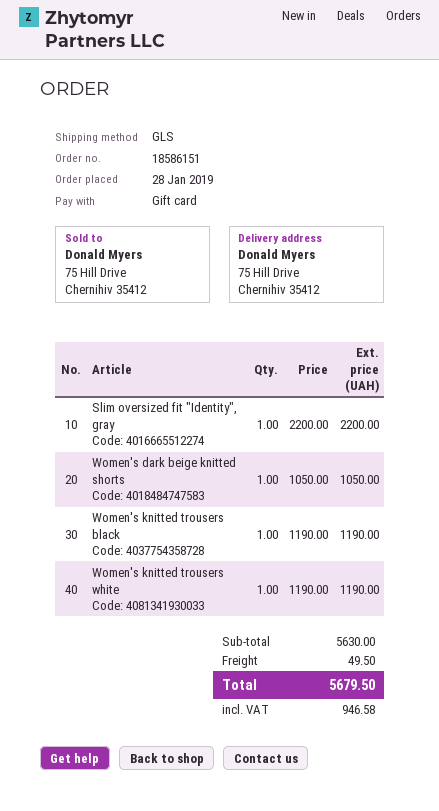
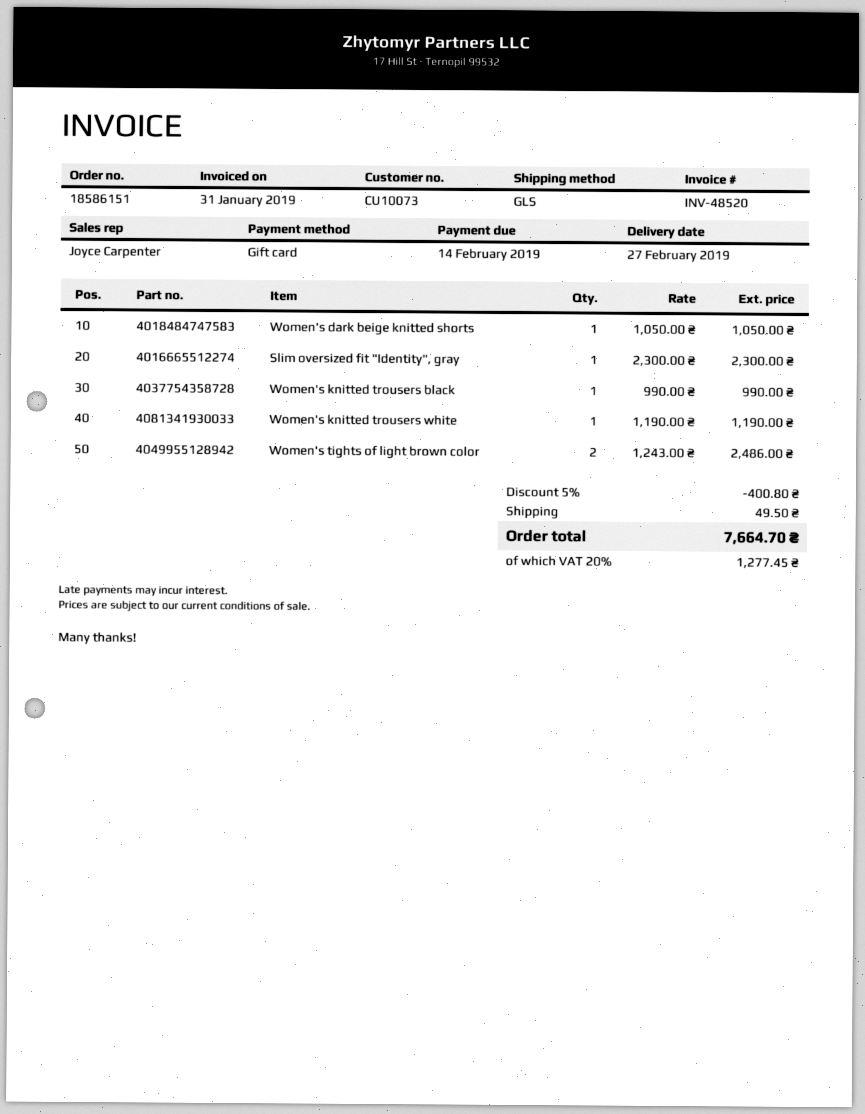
Slim oversized fit "Identity", gray: 1 x 2200.00 = 2200.00 -> 1 x 2300.00 = 2300.00
Women's knitted trousers black: 1 x 1190.00 = 1190.00 -> 1 x 990.00 = 990.00
Women's tights of light brown color: none -> 2 x 1243.00 = 2486.00
discount: none -> 5% = 400.80
tax: 946.58 -> 1277.45
total: 5679.50 -> 7664.70

